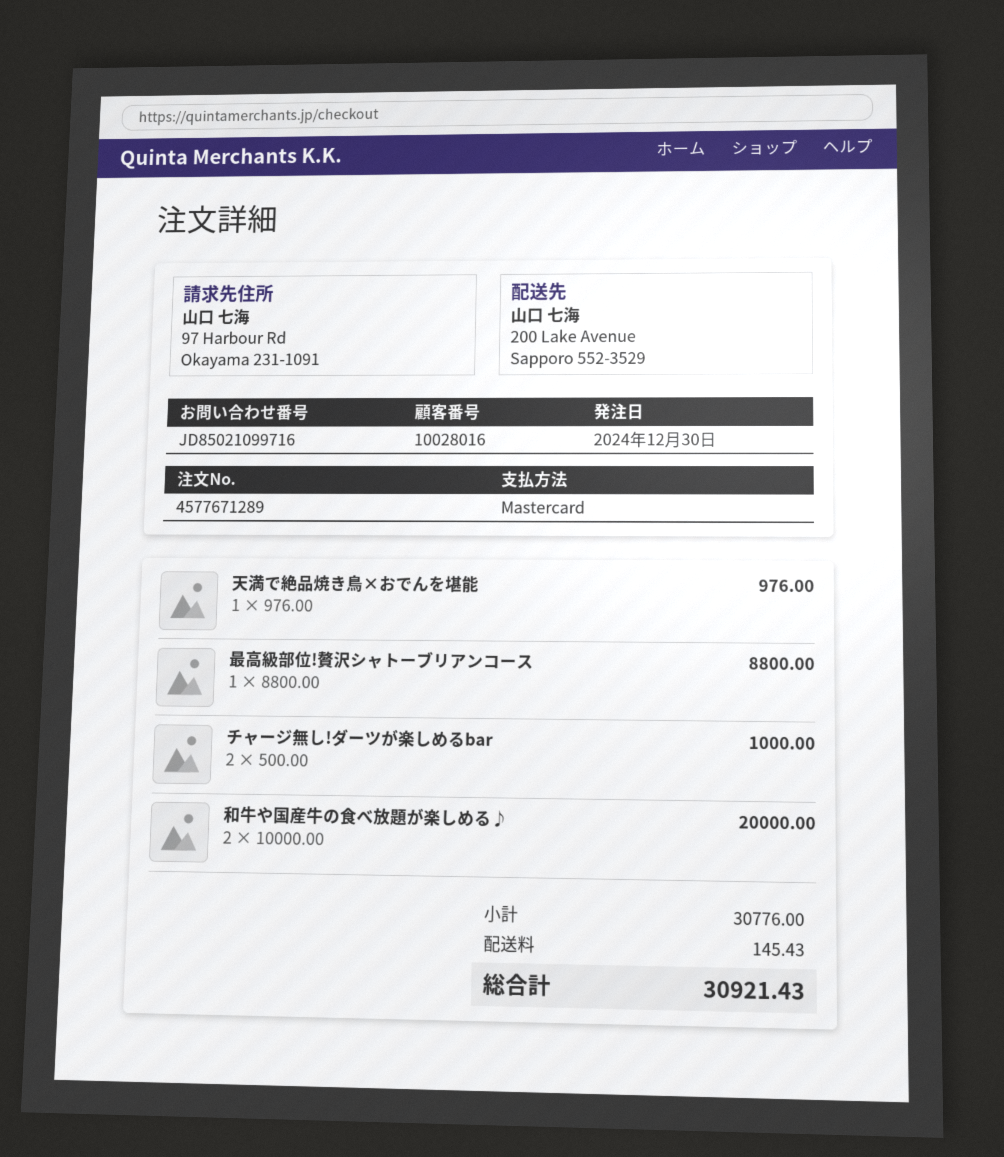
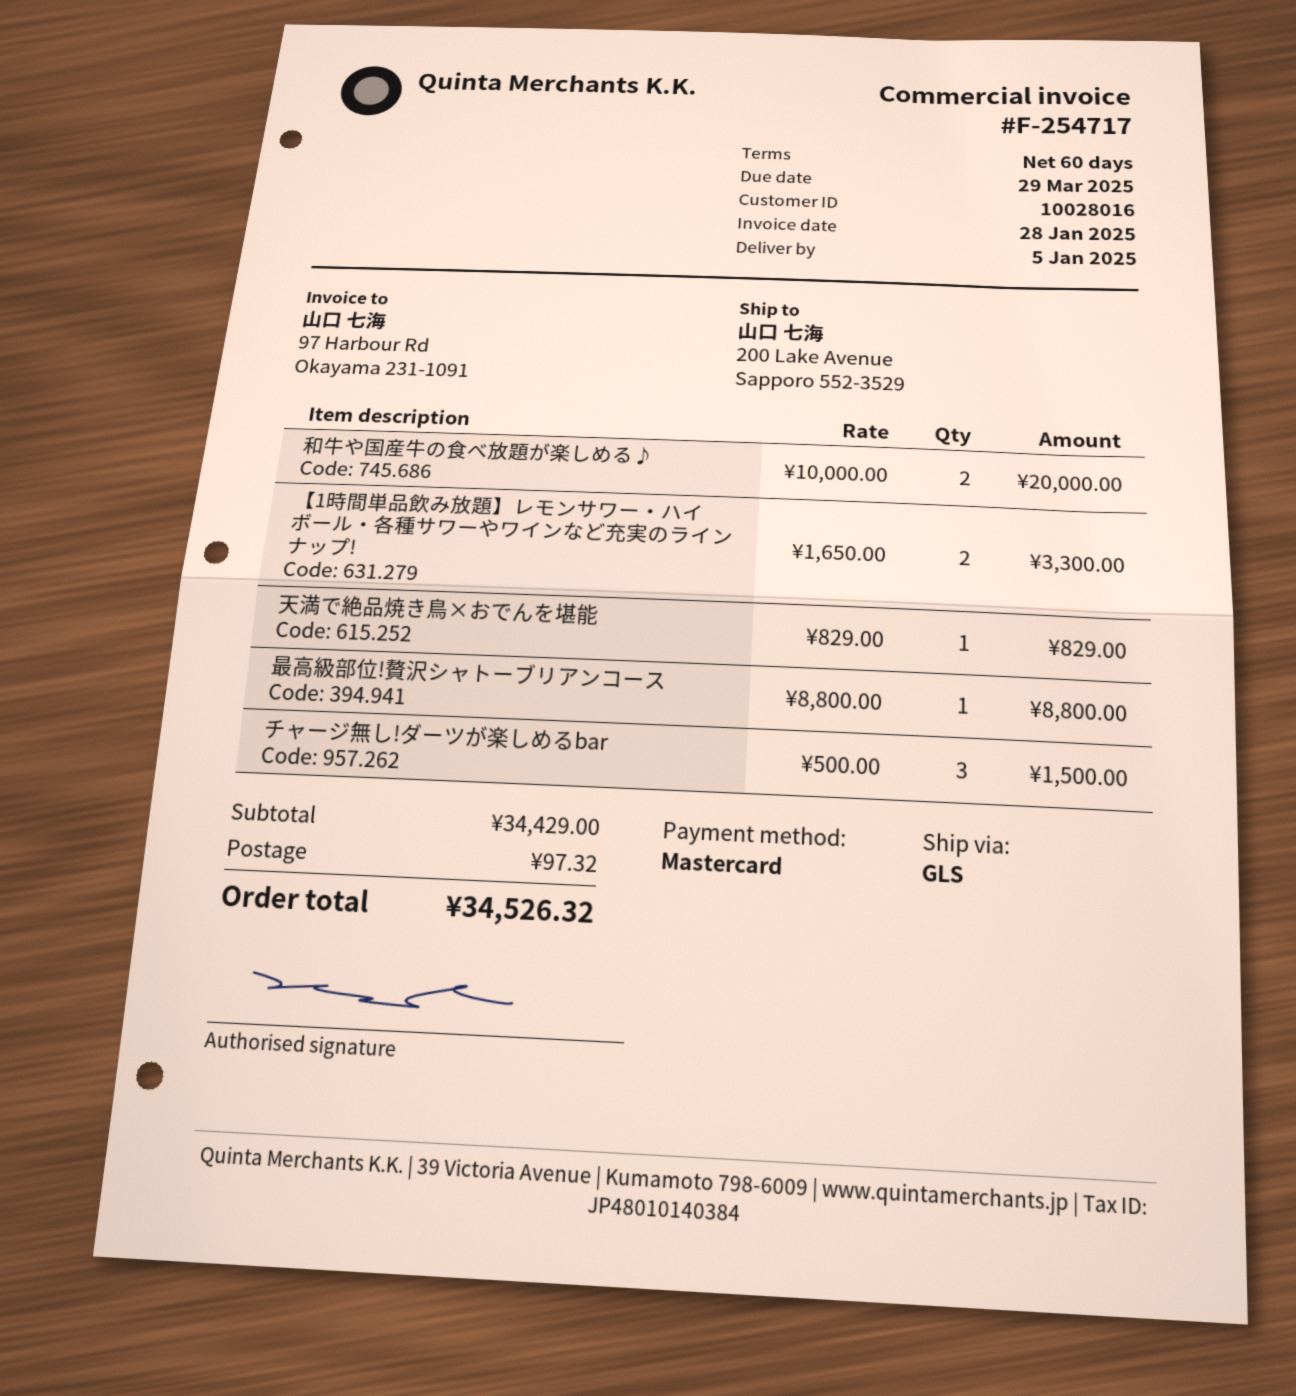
天満で絶品焼き鳥×おでんを堪能: 1 x 976.00 = 976.00 -> 1 x 829.00 = 829.00
チャージ無し!ダーツが楽しめるbar: 2 x 500.00 = 1000.00 -> 3 x 500.00 = 1500.00
【1時間単品飲み放題】レモンサワー・ハイボール・各種サワーやワインなど充実のラインナップ!: none -> 2 x 1650.00 = 3300.00
subtotal: 30776.00 -> 34429.00
shipping: 145.43 -> 97.32
total: 30921.43 -> 34526.32

